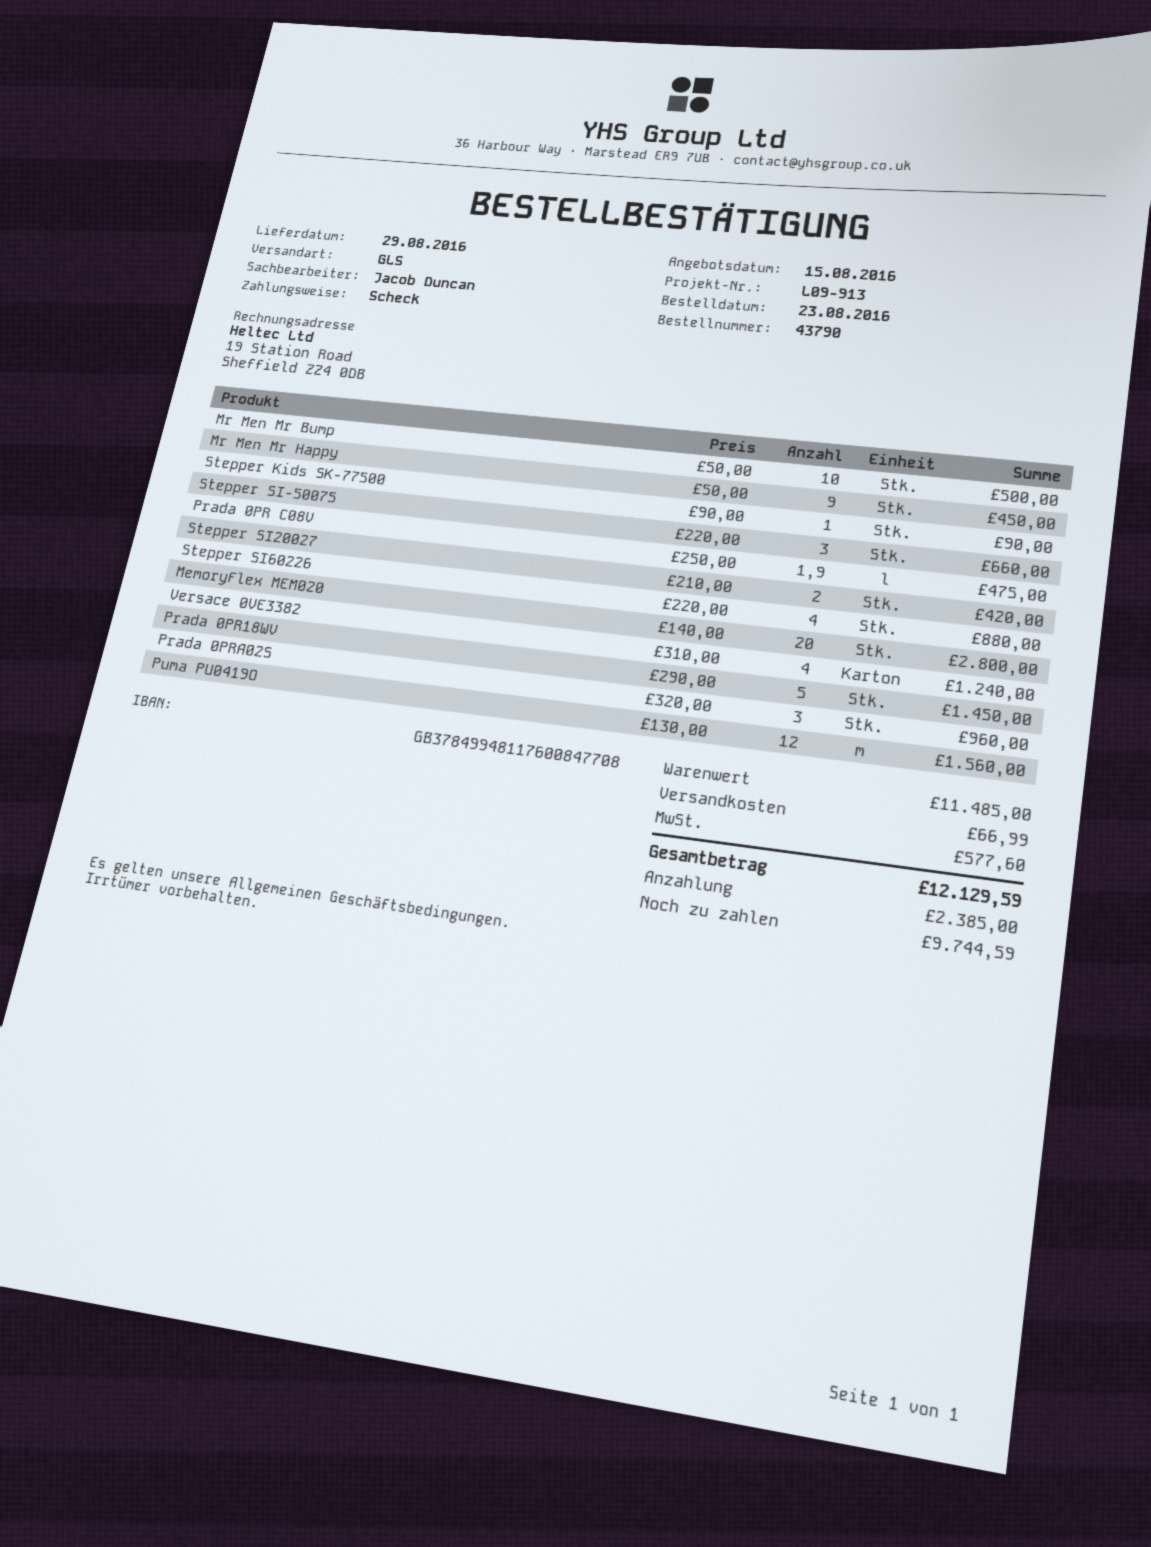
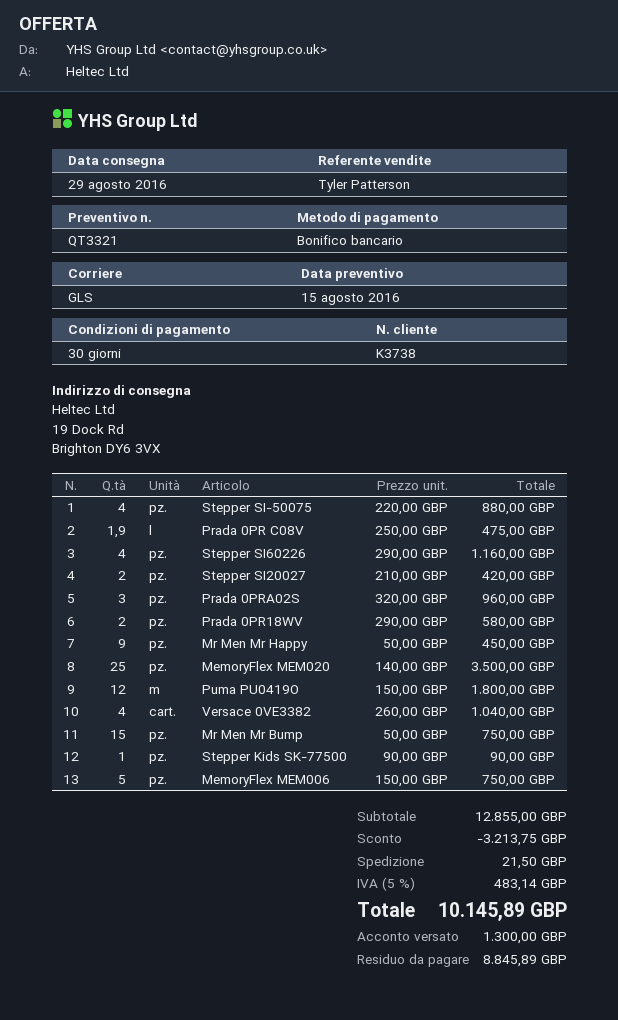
sales rep: Jacob Duncan -> Tyler Patterson
payment method: cheque -> bank transfer
Mr Men Mr Bump: 10 x 50.00 = 500.00 -> 15 x 50.00 = 750.00
Stepper SI-50075: 3 x 220.00 = 660.00 -> 4 x 220.00 = 880.00
Stepper SI60226: 4 x 220.00 = 880.00 -> 4 x 290.00 = 1160.00
MemoryFlex MEM020: 20 x 140.00 = 2800.00 -> 25 x 140.00 = 3500.00
Versace 0VE3382: 4 x 310.00 = 1240.00 -> 4 x 260.00 = 1040.00
Prada 0PR18WV: 5 x 290.00 = 1450.00 -> 2 x 290.00 = 580.00
Puma PU0419O: 12 x 130.00 = 1560.00 -> 12 x 150.00 = 1800.00
MemoryFlex MEM006: none -> 5 x 150.00 = 750.00
subtotal: 11485.00 -> 12855.00
discount: none -> 3213.75
shipping: 66.99 -> 21.50
tax: 577.60 -> 483.14
total: 12129.59 -> 10145.89
deposit: 2385.00 -> 1300.00
balance: 9744.59 -> 8845.89

